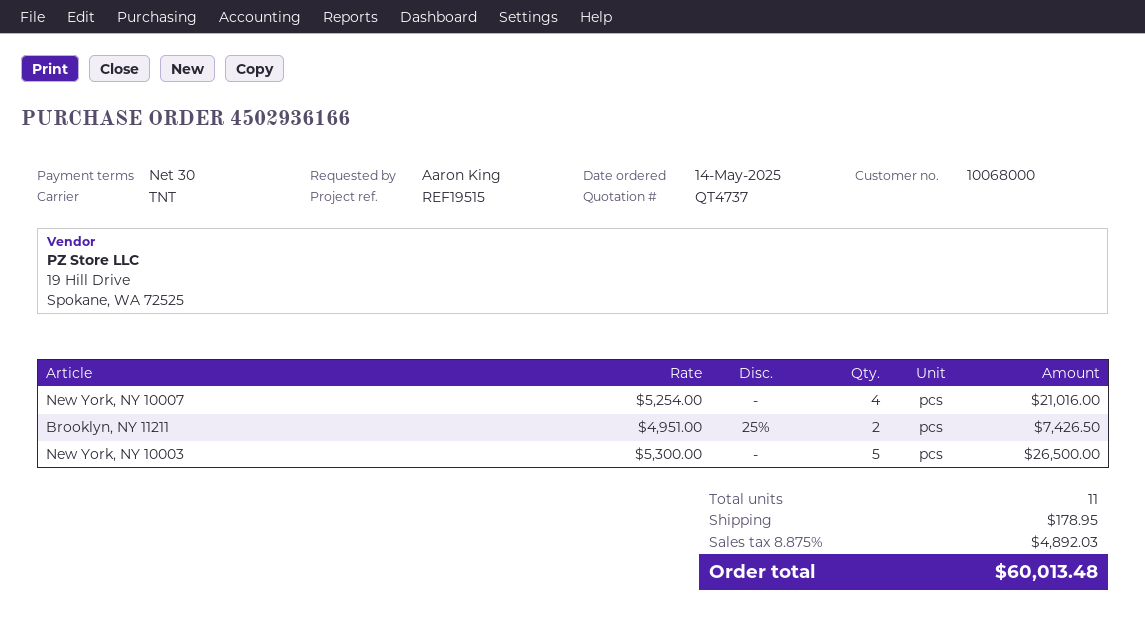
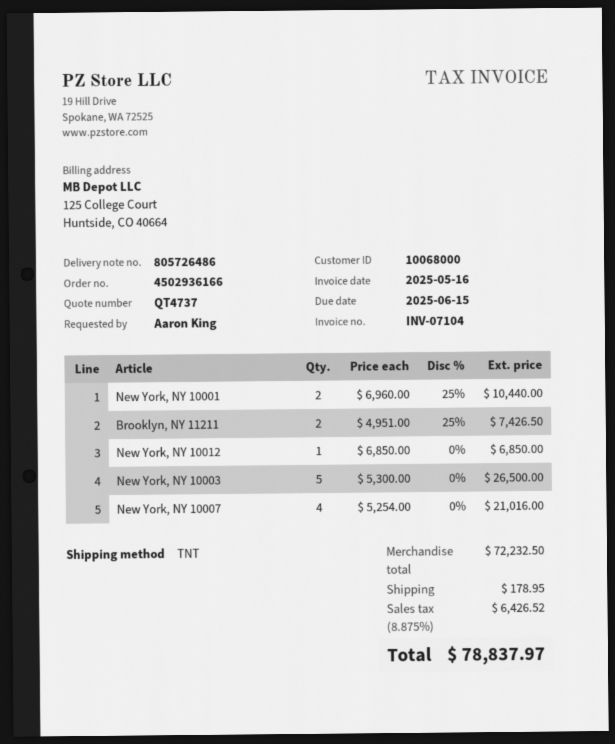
New York, NY 10001: none -> 2 x 6960.00 - 25% = 10440.00
New York, NY 10012: none -> 1 x 6850.00 = 6850.00
tax: 8.875% = 4892.03 -> 8.875% = 6426.52
total: 60013.48 -> 78837.97

